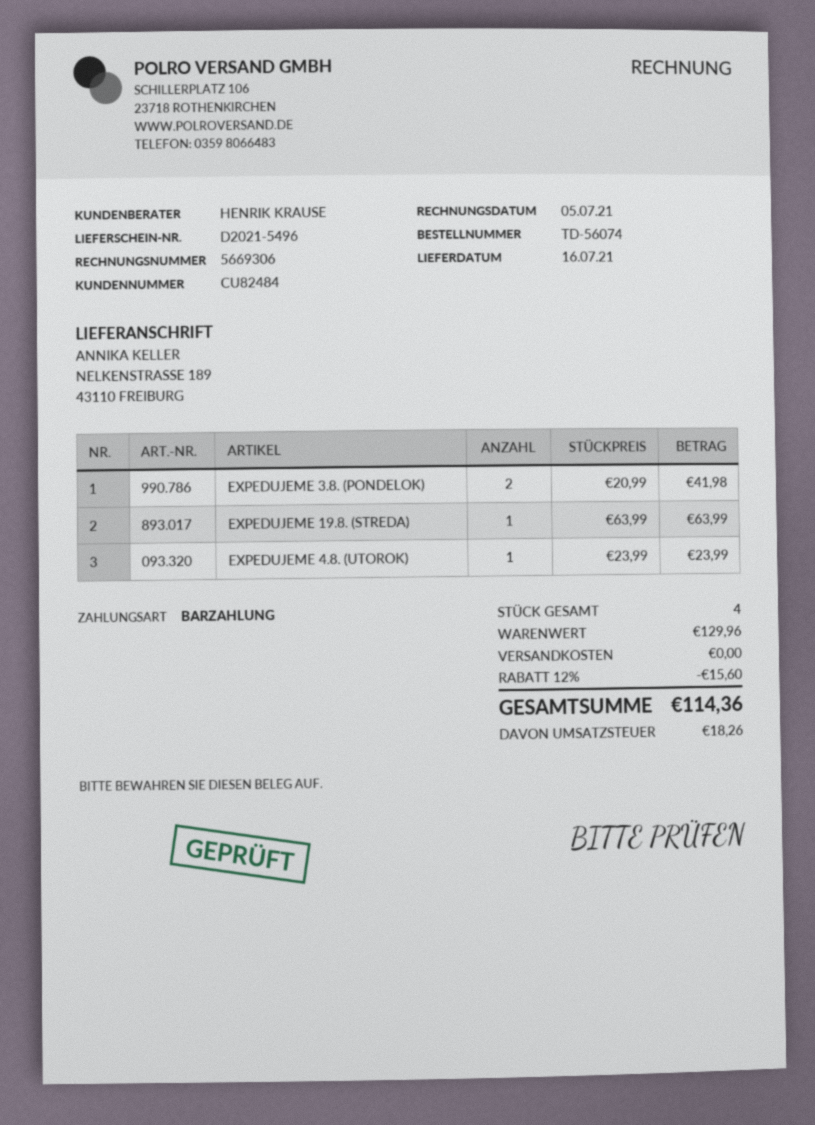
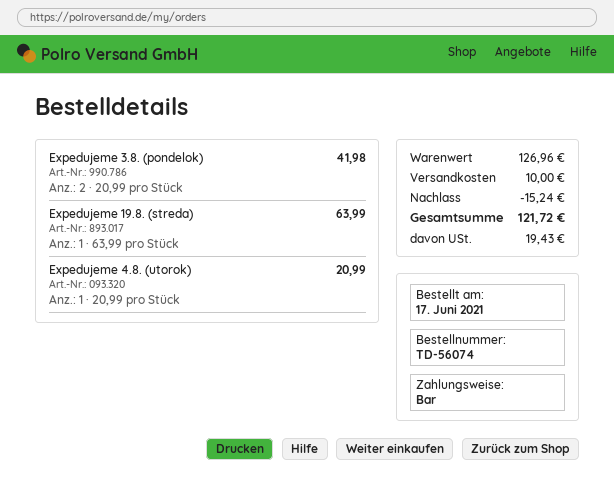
EXPEDUJEME 4.8. (UTOROK): 1 x 23.99 = 23.99 -> 1 x 20.99 = 20.99
subtotal: 129.96 -> 126.96
discount: 15.60 -> 15.24
shipping: 0.00 -> 10.00
tax: 18.26 -> 19.43
total: 114.36 -> 121.72

